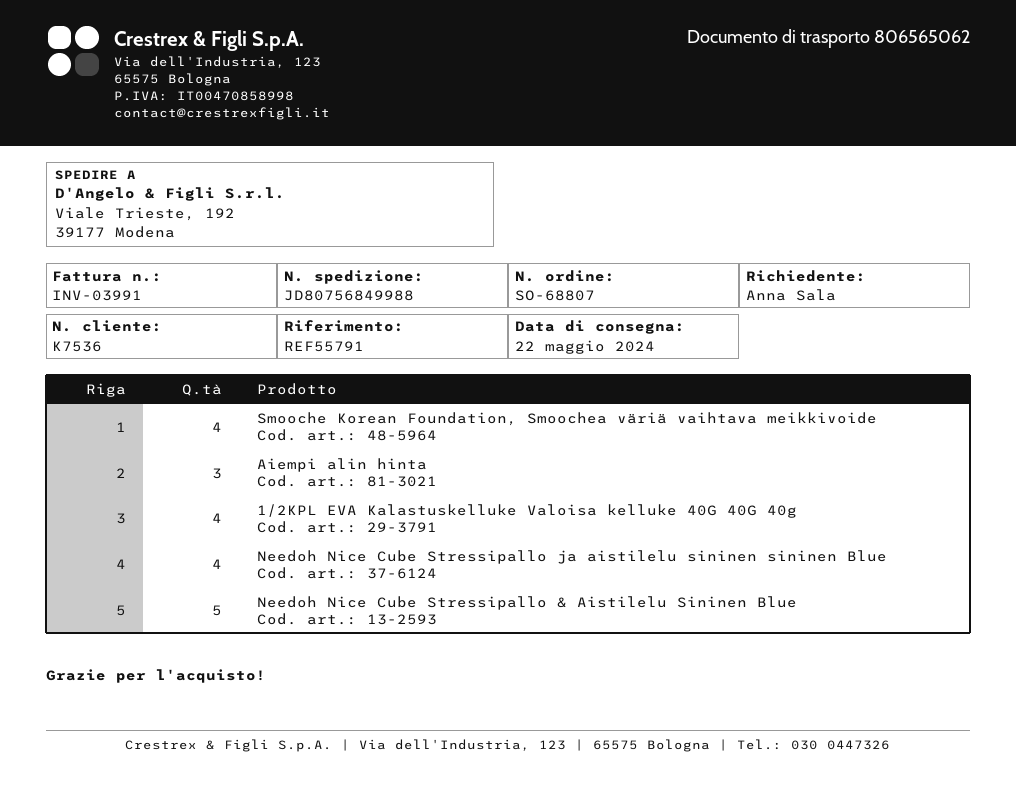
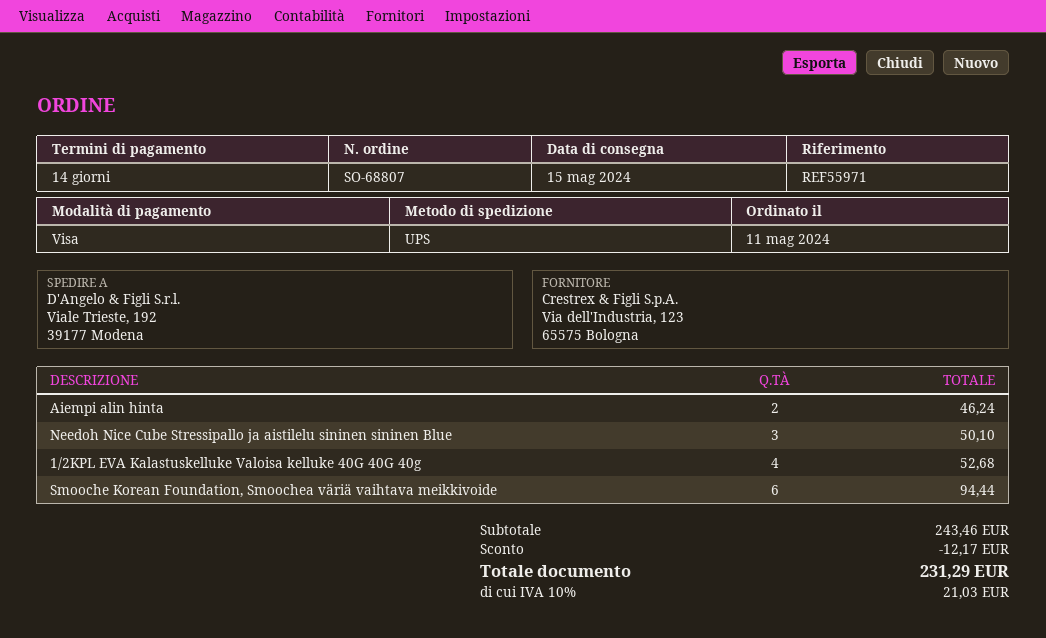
delivery date: 2024-05-22 -> 2024-05-15
reference: REF55791 -> REF55971
Smooche Korean Foundation, Smoochea väriä vaihtava meikkivoide: 4 -> 6
Aiempi alin hinta: 3 -> 2
Needoh Nice Cube Stressipallo ja aistilelu sininen sininen Blue: 4 -> 3
Needoh Nice Cube Stressipallo & Aistilelu Sininen Blue: 5 -> none

